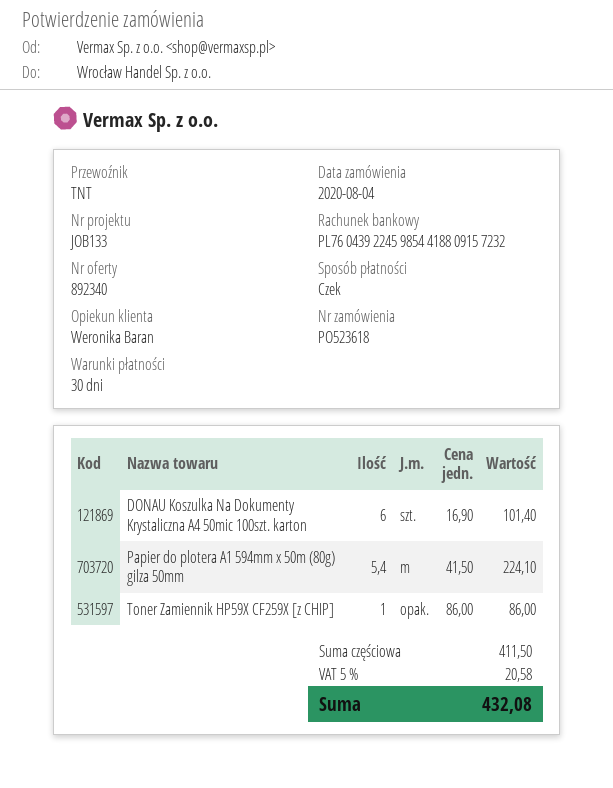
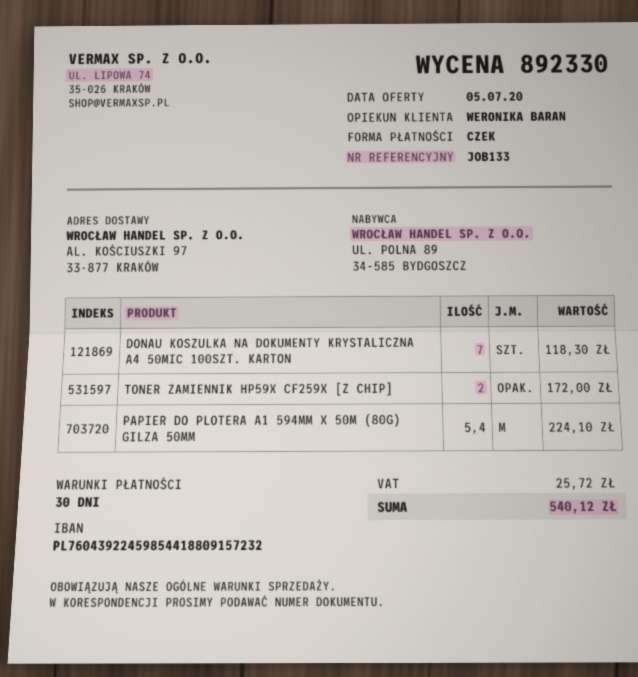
quote number: 892340 -> 892330
DONAU Koszulka Na Dokumenty Krystaliczna A4 50mic 100szt. karton: 6 for 101.40 -> 7 for 118.30
Toner Zamiennik HP59X CF259X [z CHIP]: 1 for 86.00 -> 2 for 172.00
tax: 20.58 -> 25.72
total: 432.08 -> 540.12

